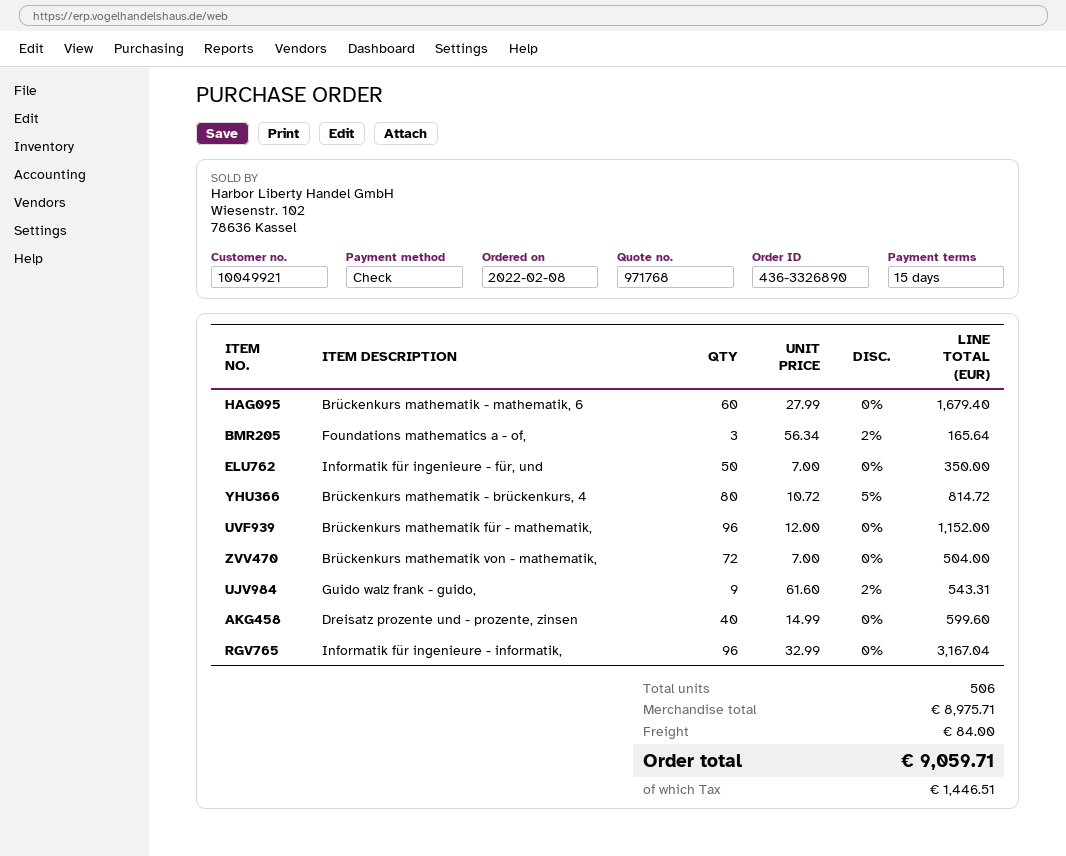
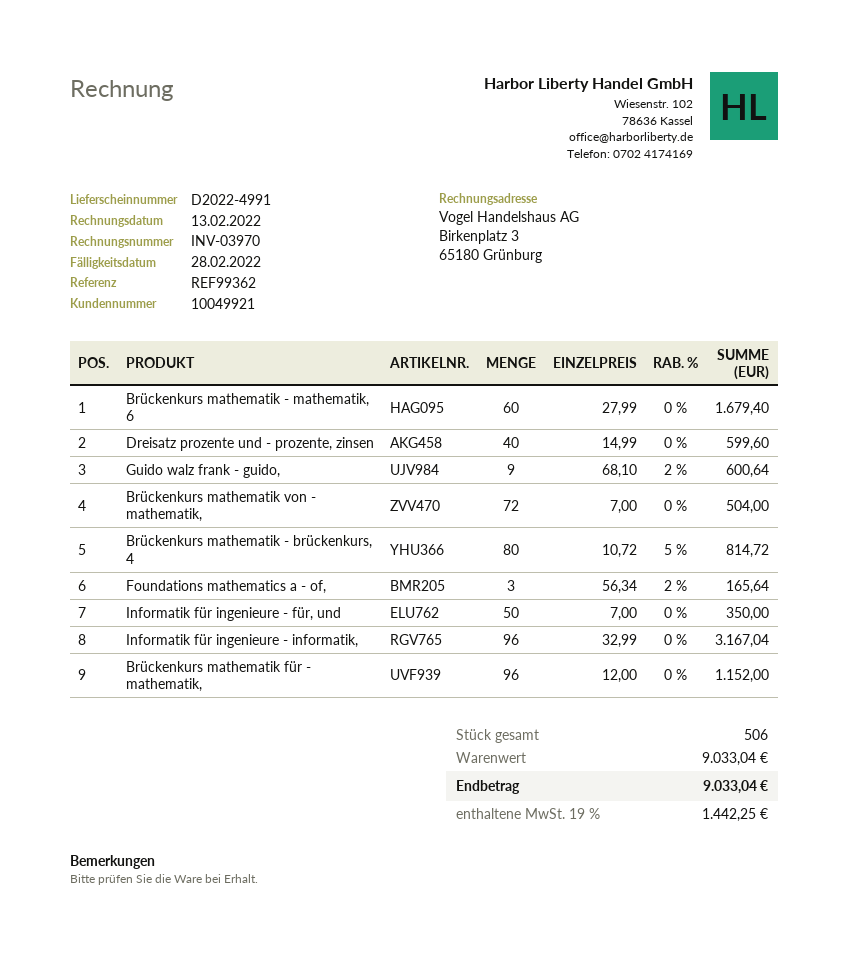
Guido walz frank - guido,: 9 x 61.60 - 2% = 543.31 -> 9 x 68.10 - 2% = 600.64
subtotal: 8975.71 -> 9033.04
shipping: 84.00 -> none
tax: 1446.51 -> 1442.25
total: 9059.71 -> 9033.04

